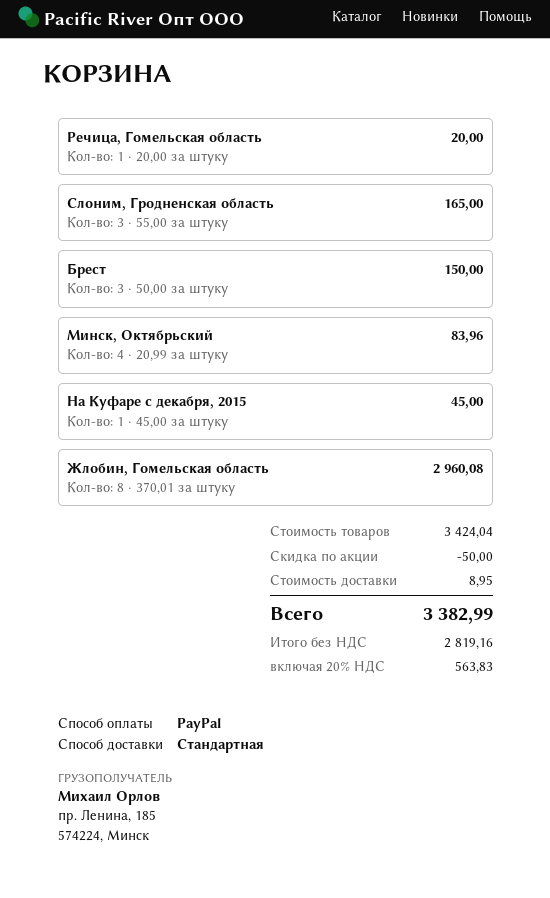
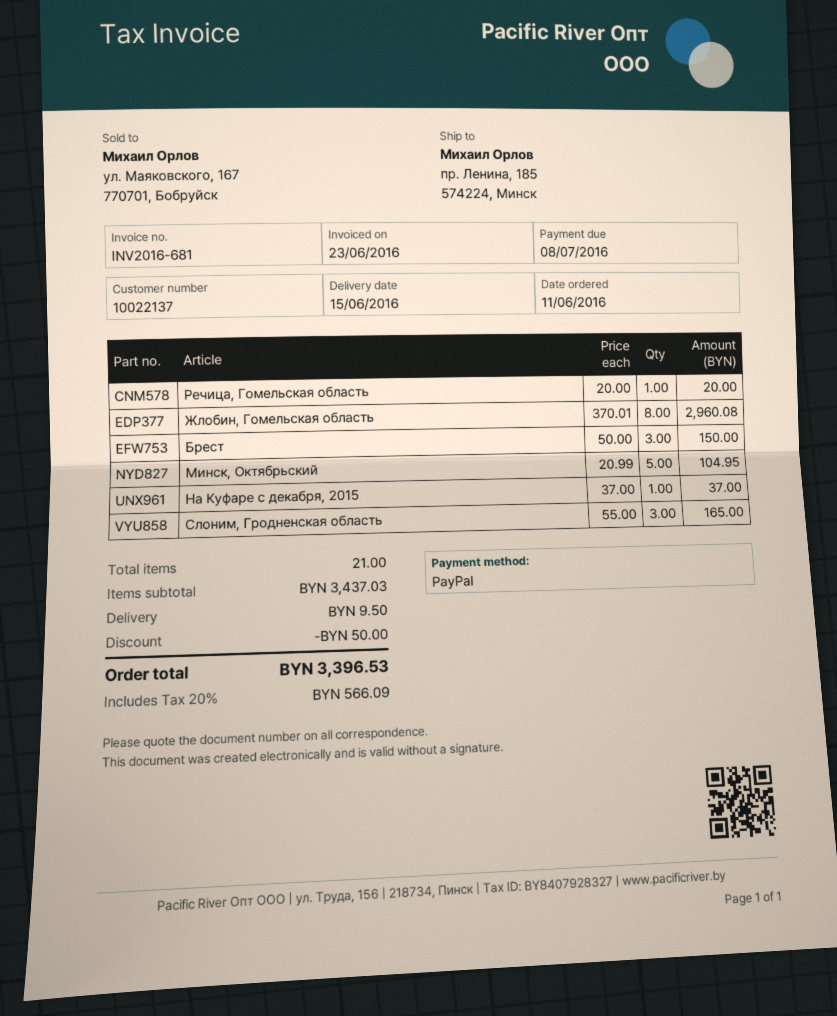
Минск, Октябрьский: 4 x 20.99 = 83.96 -> 5 x 20.99 = 104.95
На Куфаре с декабря, 2015: 1 x 45.00 = 45.00 -> 1 x 37.00 = 37.00
subtotal: 3424.04 -> 3437.03
shipping: 8.95 -> 9.50
tax: 20% = 563.83 -> 20% = 566.09
total: 3382.99 -> 3396.53

